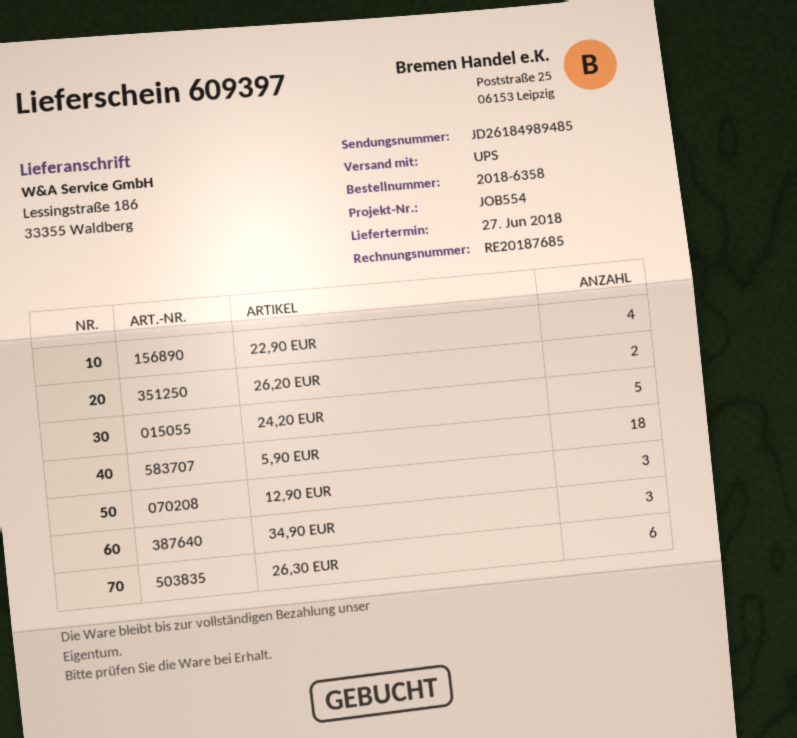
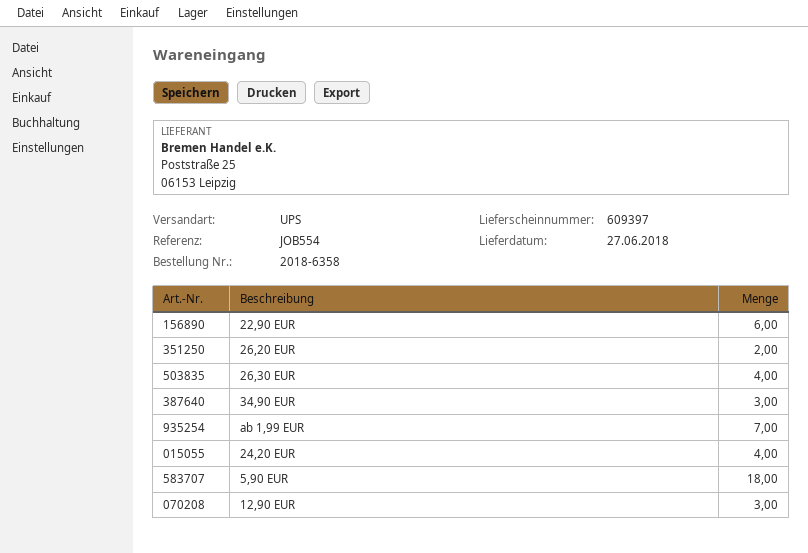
22,90 EUR: 4 -> 6
24,20 EUR: 5 -> 4
26,30 EUR: 6 -> 4
ab 1,99 EUR: none -> 7

